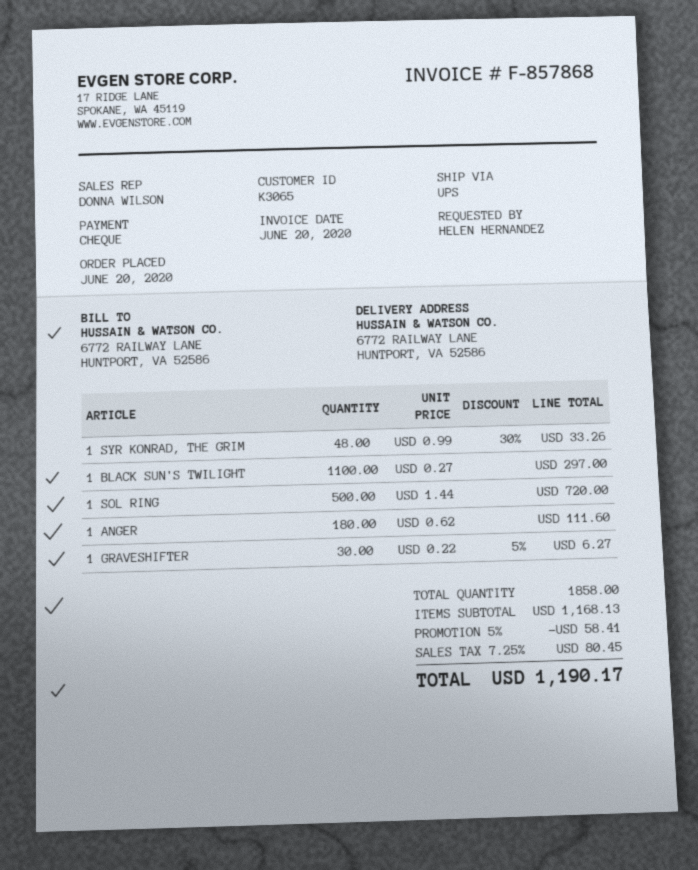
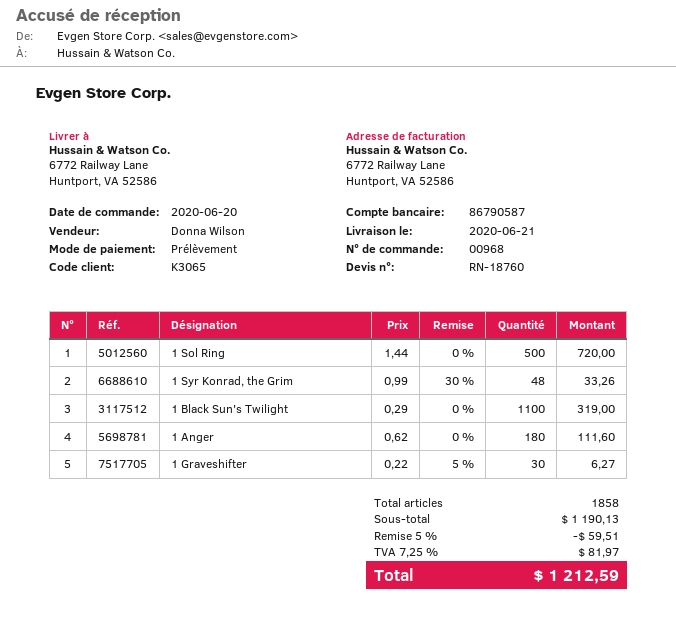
payment method: cheque -> direct debit
1 BLACK SUN'S TWILIGHT: 1100 x 0.27 = 297.00 -> 1100 x 0.29 = 319.00
subtotal: 1168.13 -> 1190.13
discount: 5% = 58.41 -> 5% = 59.51
tax: 7.25% = 80.45 -> 7.25% = 81.97
total: 1190.17 -> 1212.59

